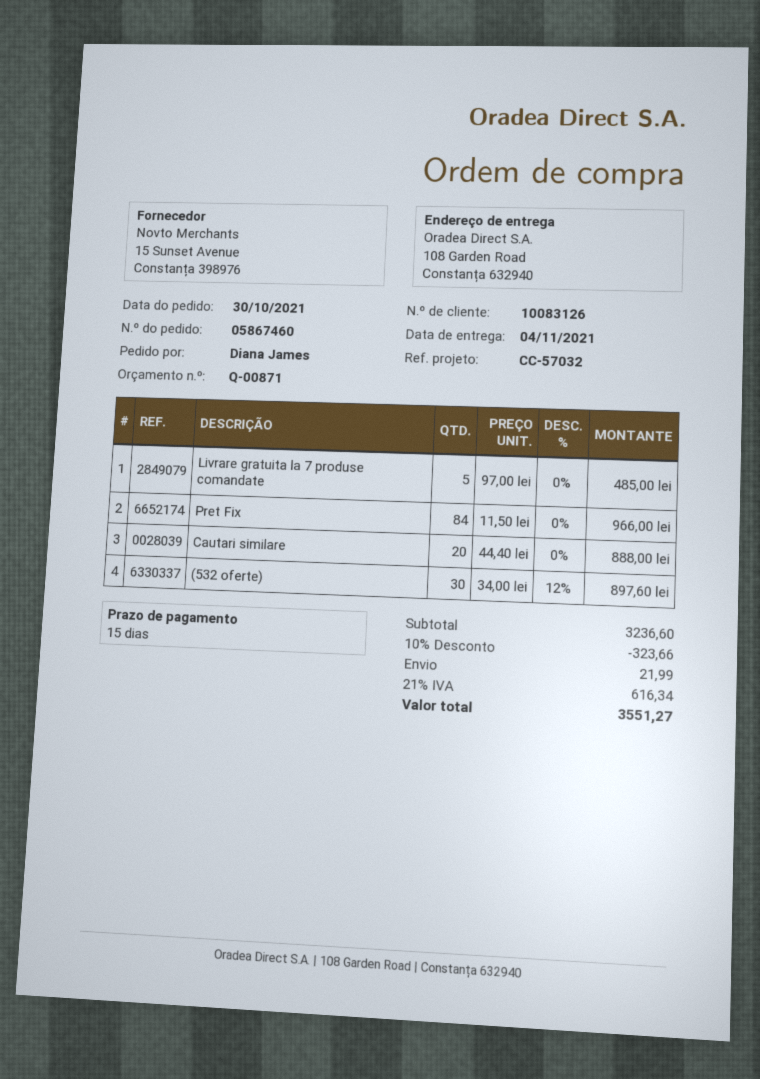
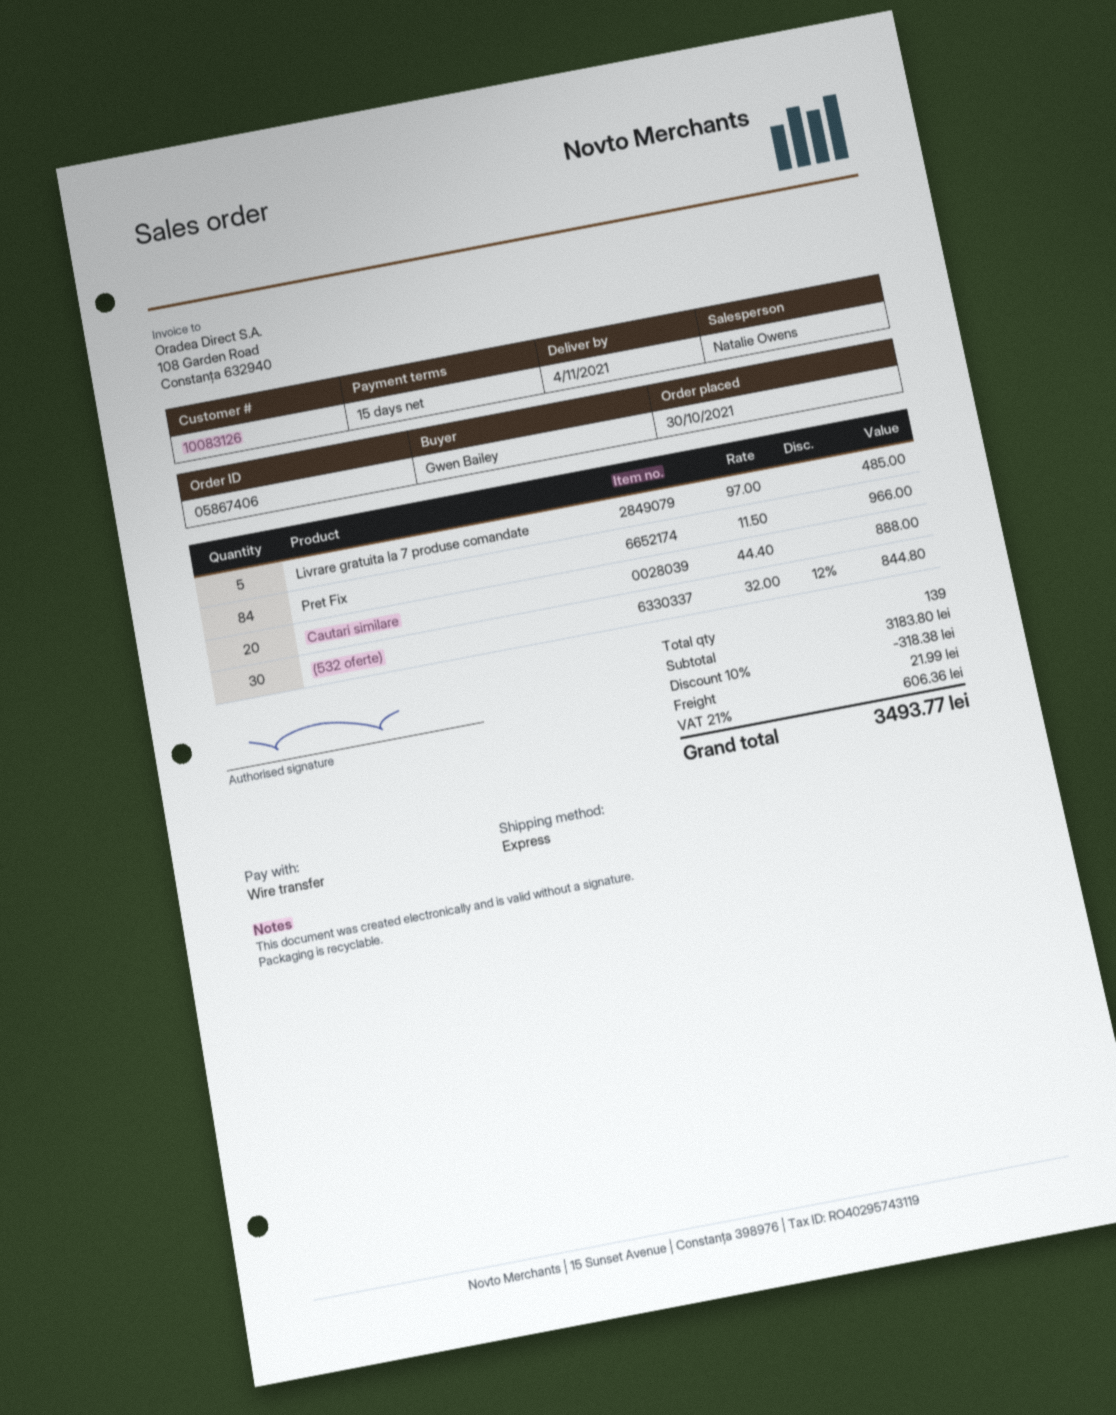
order number: 05867460 -> 05867406
ordered by: Diana James -> Gwen Bailey
(532 oferte): 30 x 34.00 - 12% = 897.60 -> 30 x 32.00 - 12% = 844.80
subtotal: 3236.60 -> 3183.80
discount: 10% = 323.66 -> 10% = 318.38
tax: 21% = 616.34 -> 21% = 606.36
total: 3551.27 -> 3493.77

